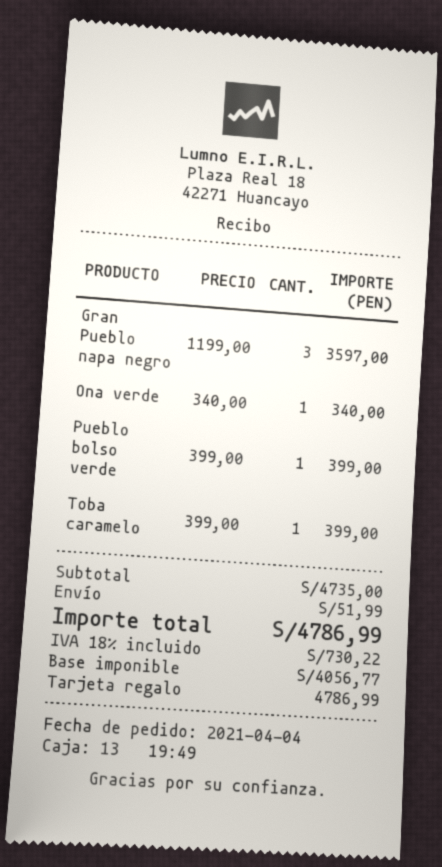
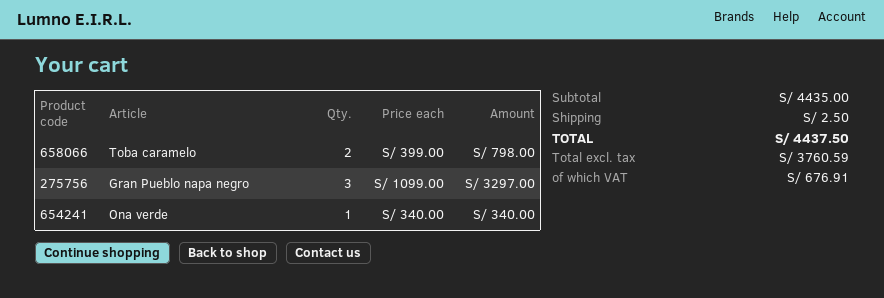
Gran Pueblo napa negro: 3 x 1199.00 = 3597.00 -> 3 x 1099.00 = 3297.00
Pueblo bolso verde: 1 x 399.00 = 399.00 -> none
Toba caramelo: 1 x 399.00 = 399.00 -> 2 x 399.00 = 798.00
subtotal: 4735.00 -> 4435.00
shipping: 51.99 -> 2.50
net: 4056.77 -> 3760.59
tax: 730.22 -> 676.91
total: 4786.99 -> 4437.50

